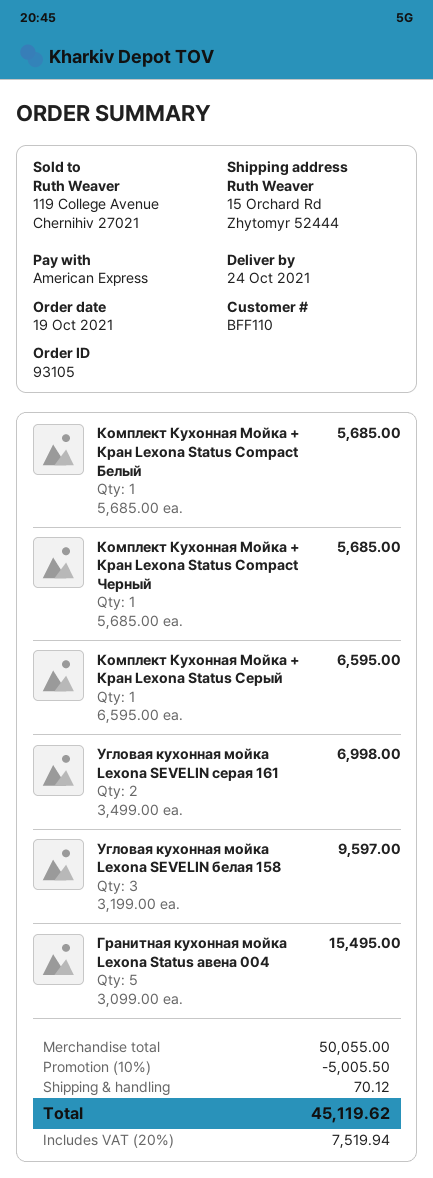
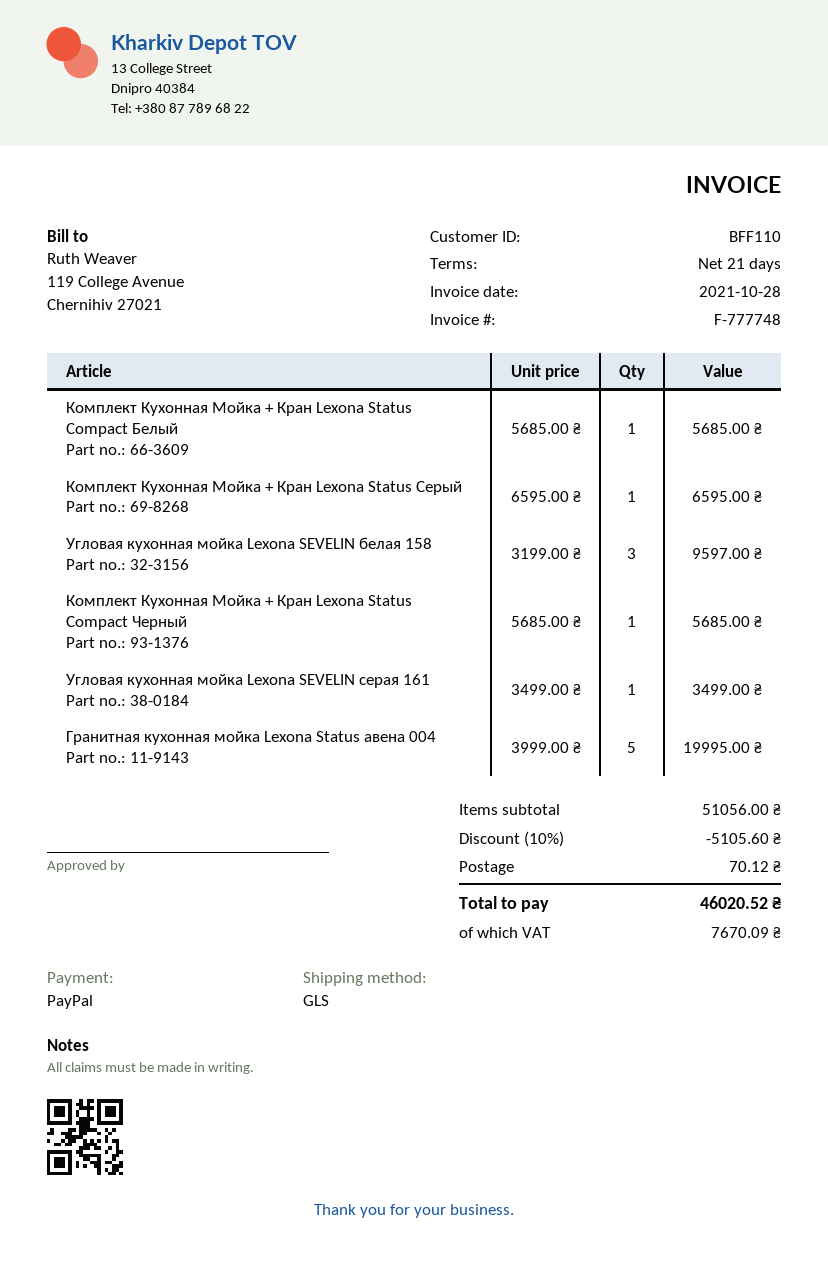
payment method: American Express -> PayPal
Угловая кухонная мойка Lexona SEVELIN серая 161: 2 x 3499.00 = 6998.00 -> 1 x 3499.00 = 3499.00
Гранитная кухонная мойка Lexona Status авена 004: 5 x 3099.00 = 15495.00 -> 5 x 3999.00 = 19995.00
subtotal: 50055.00 -> 51056.00
discount: 10% = 5005.50 -> 10% = 5105.60
tax: 7519.94 -> 7670.09
total: 45119.62 -> 46020.52

